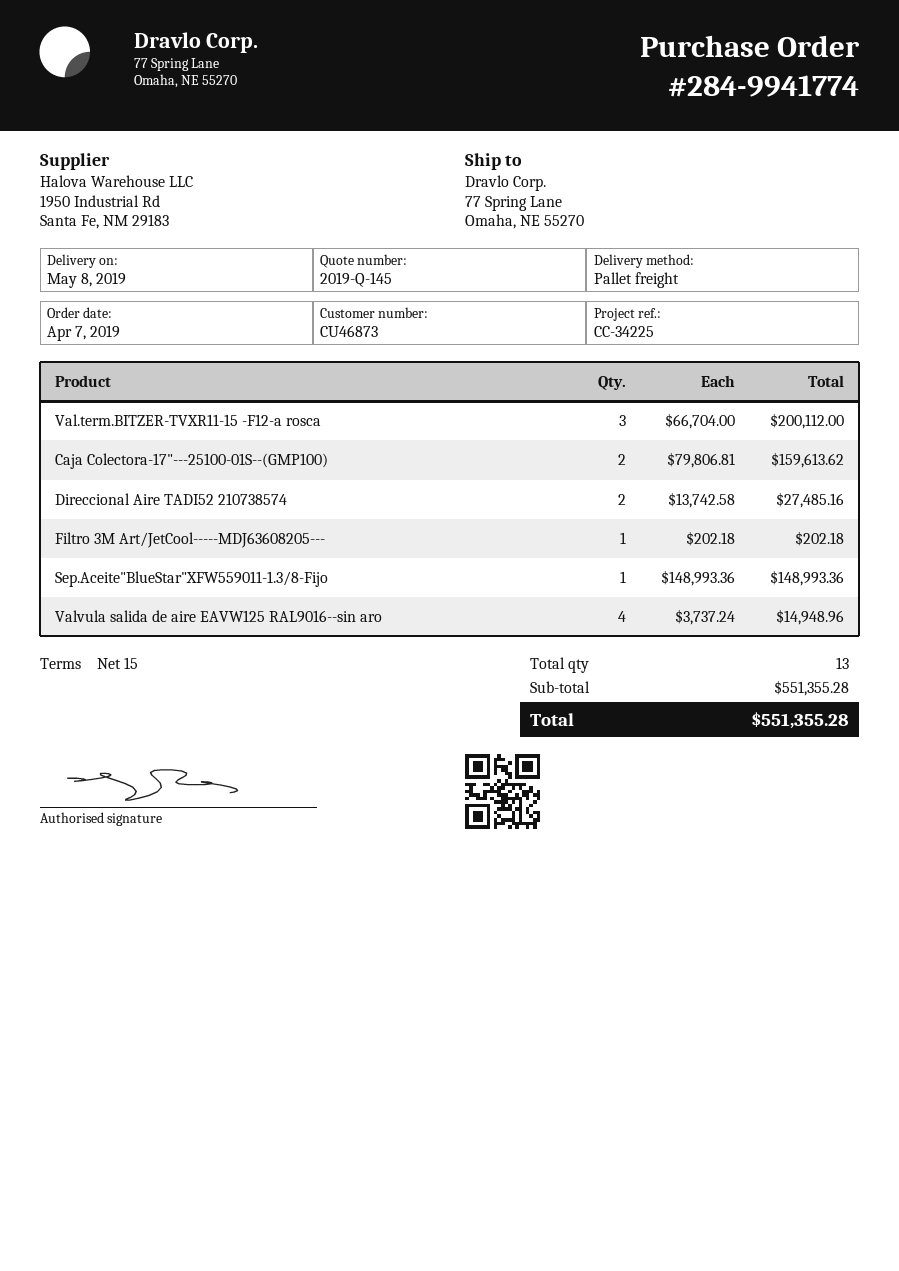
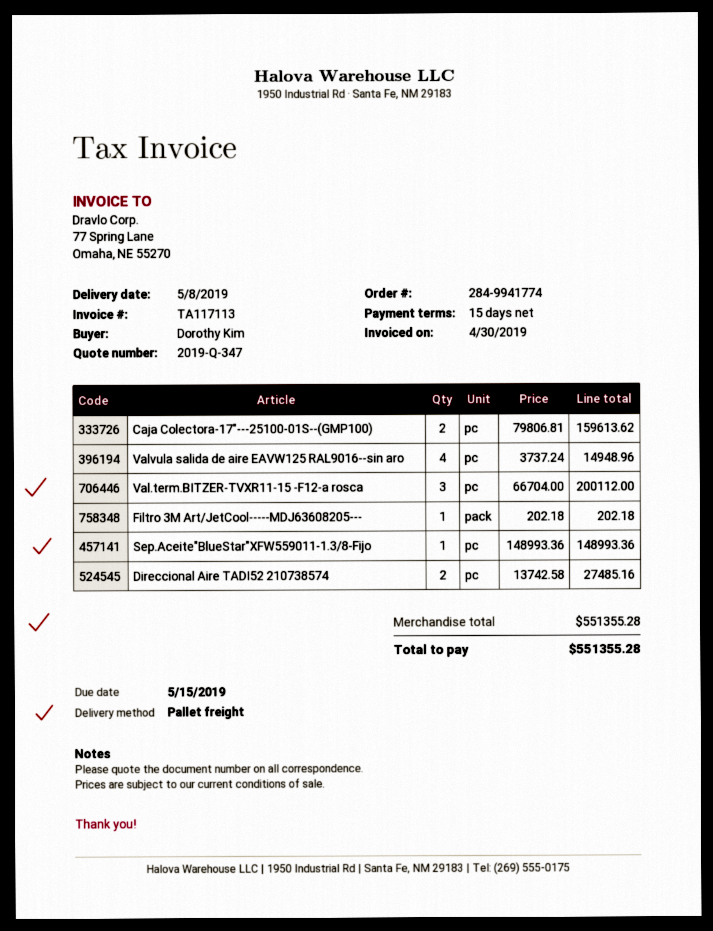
quote number: 2019-Q-145 -> 2019-Q-347

